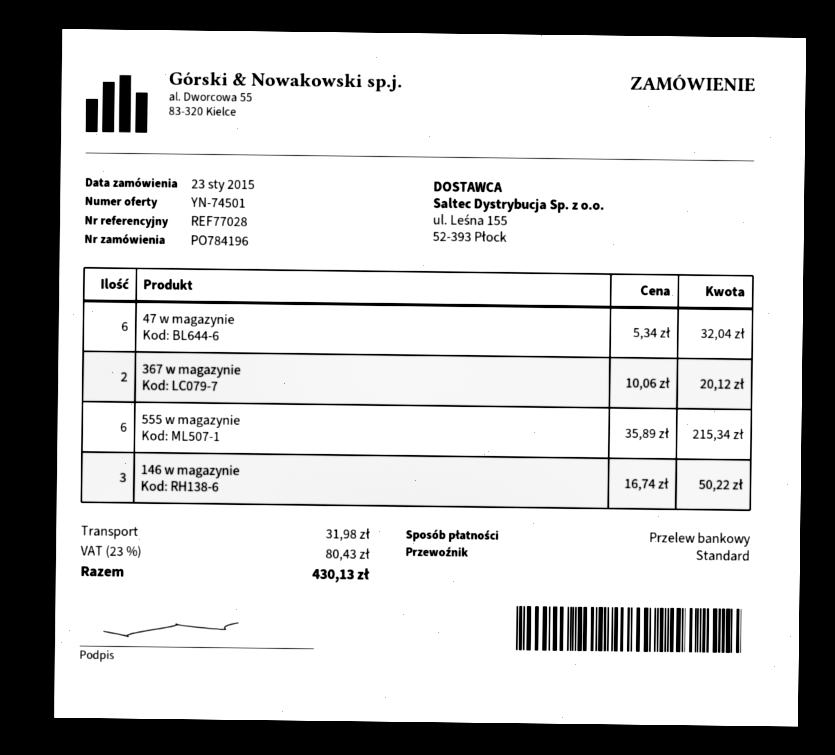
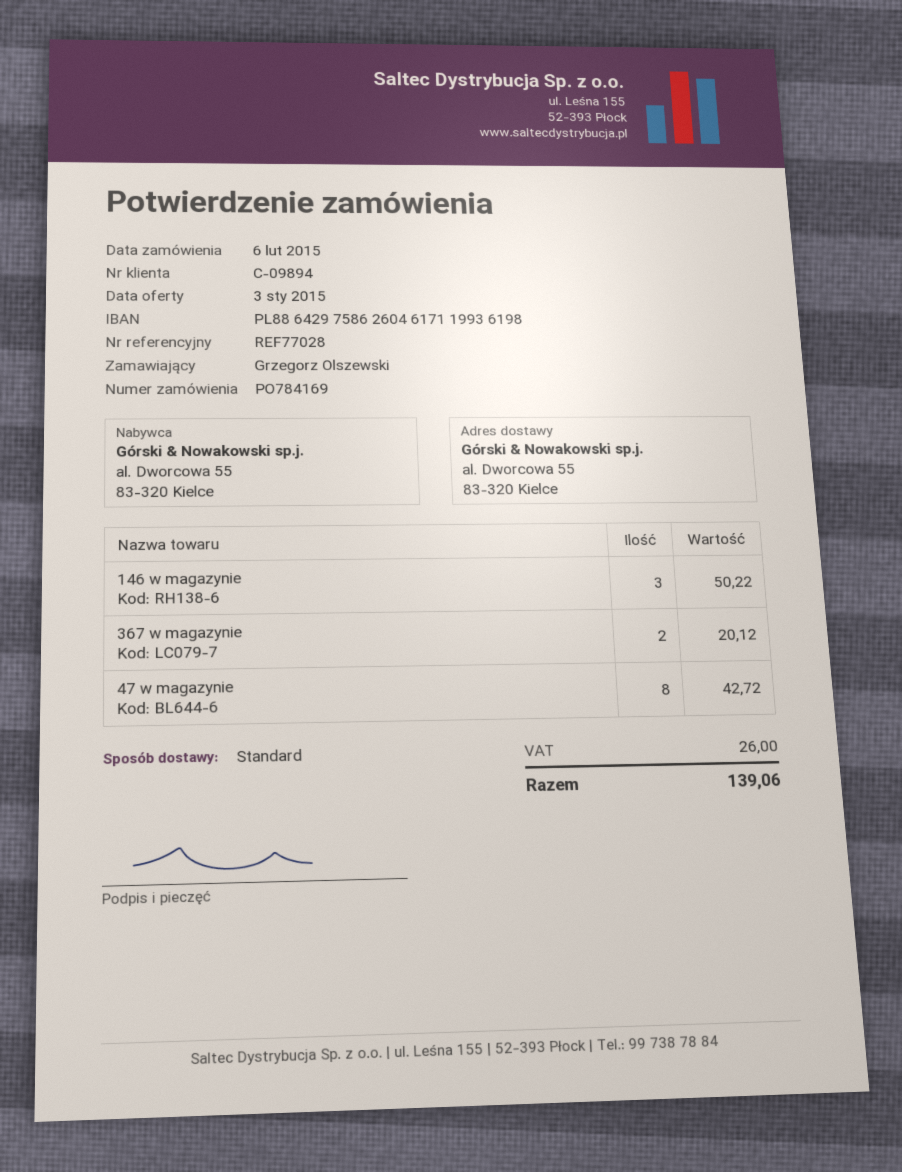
order number: PO784196 -> PO784169
order date: 2015-01-23 -> 2015-02-06
47 w magazynie: 6 for 32.04 -> 8 for 42.72
555 w magazynie: 6 for 215.34 -> none
shipping: 31.98 -> none
tax: 80.43 -> 26.00
total: 430.13 -> 139.06

